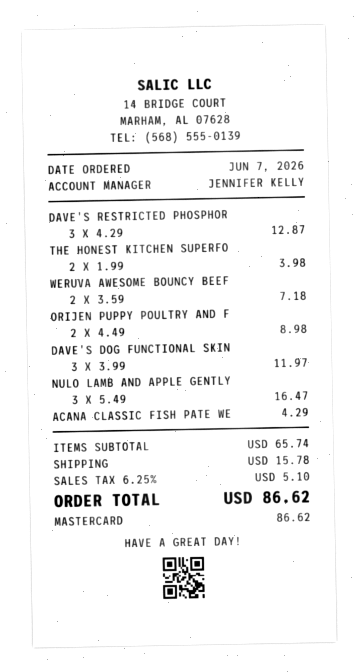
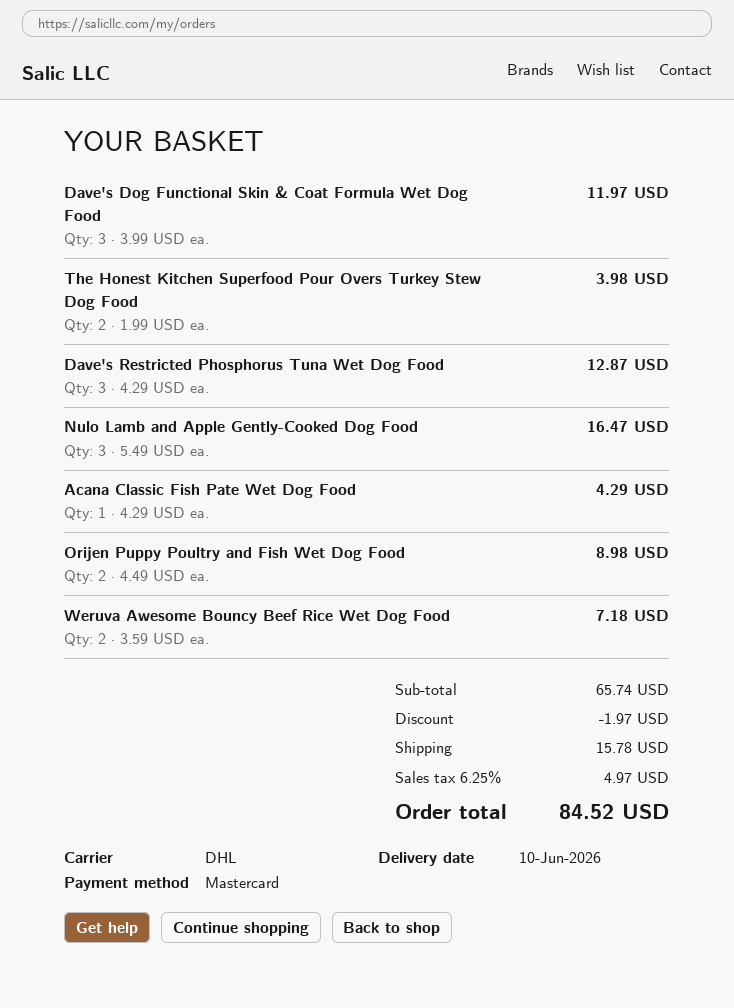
discount: none -> 1.97
tax: 6.25% = 5.10 -> 6.25% = 4.97
total: 86.62 -> 84.52

